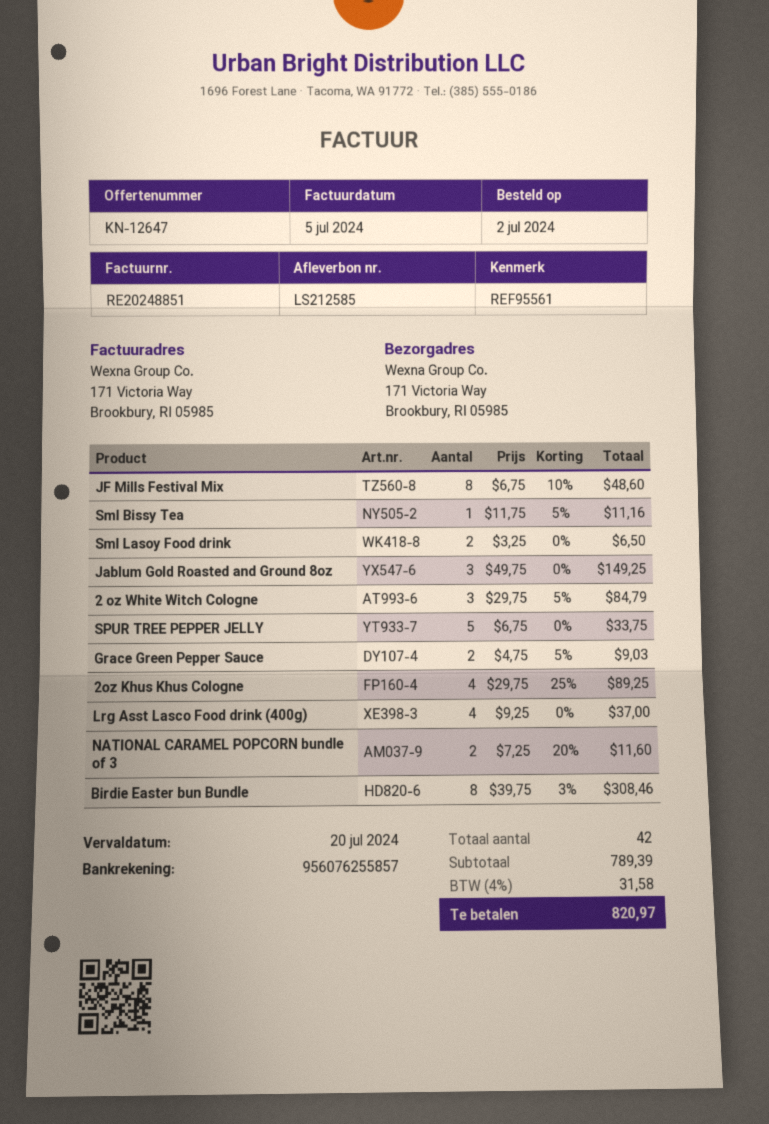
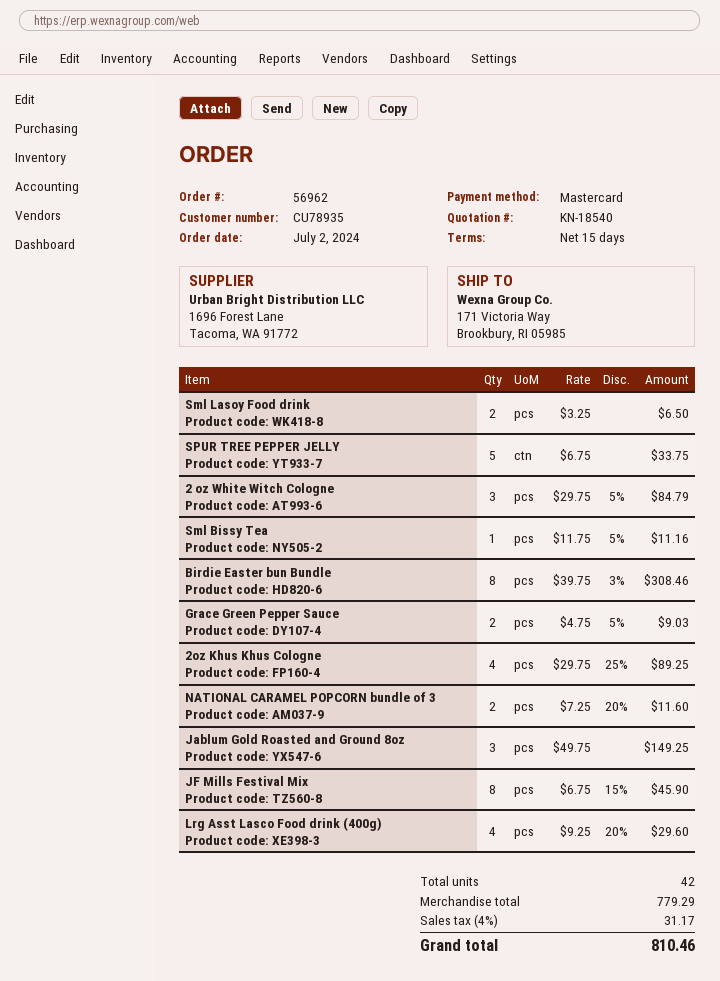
quote number: KN-12647 -> KN-18540
JF Mills Festival Mix: 8 x 6.75 - 10% = 48.60 -> 8 x 6.75 - 15% = 45.90
Lrg Asst Lasco Food drink (400g): 4 x 9.25 = 37.00 -> 4 x 9.25 - 20% = 29.60
subtotal: 789.39 -> 779.29
tax: 4% = 31.58 -> 4% = 31.17
total: 820.97 -> 810.46

